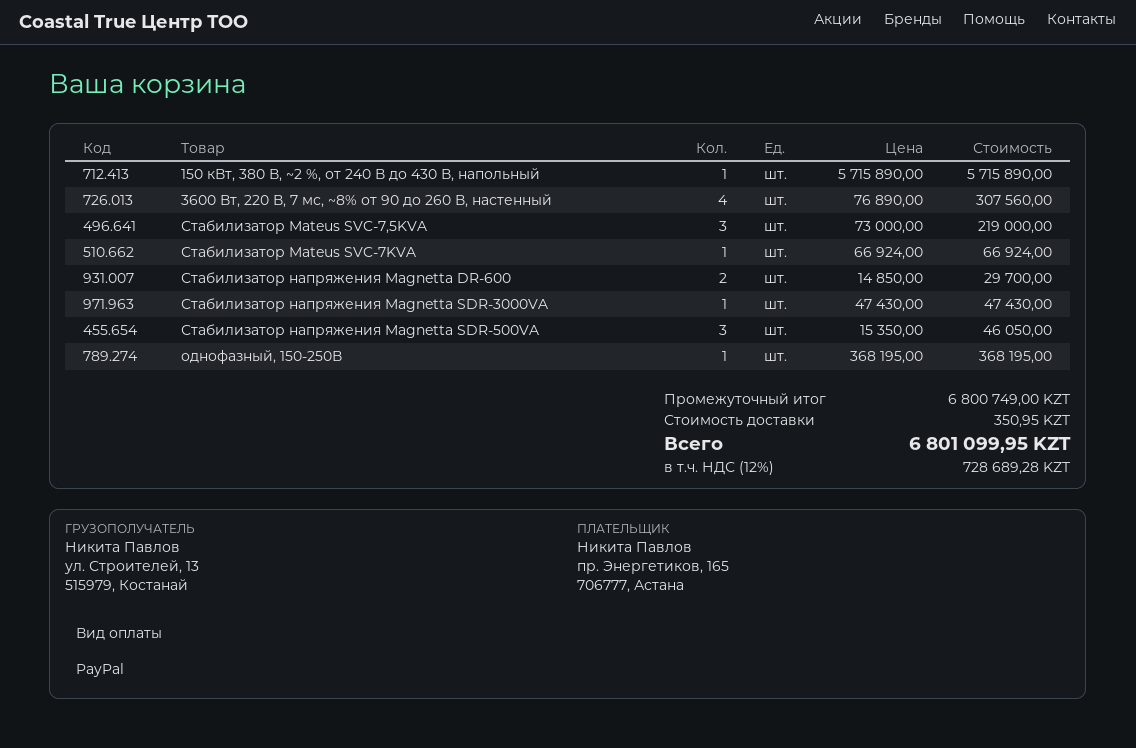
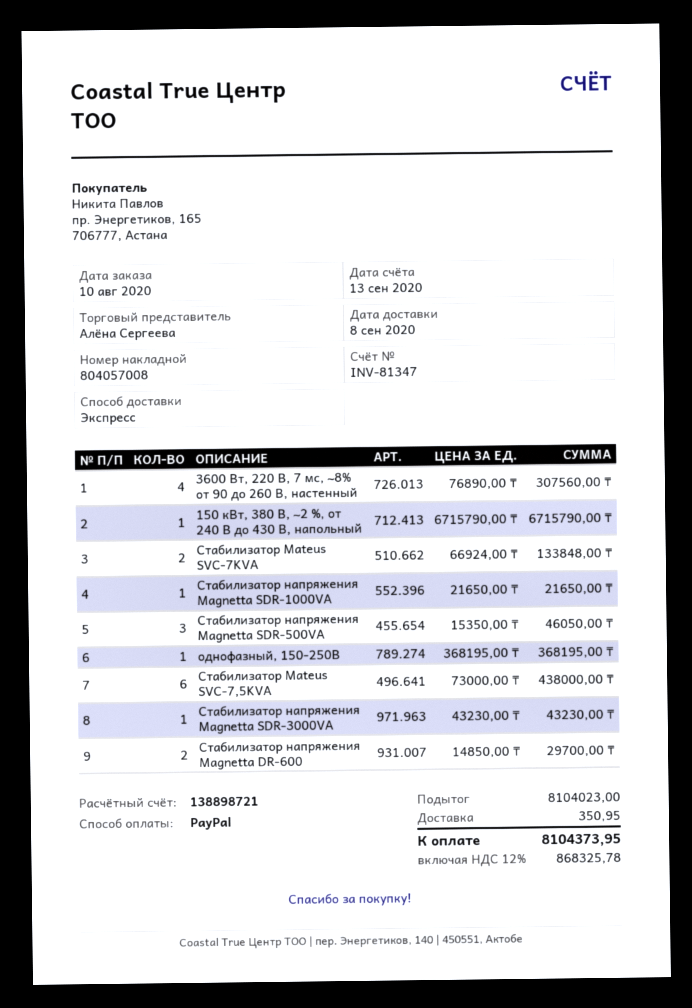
150 кВт, 380 В, ~2 %, от 240 В до 430 В, напольный: 1 x 5715890.00 = 5715890.00 -> 1 x 6715790.00 = 6715790.00
Стабилизатор Mateus SVC-7,5KVA: 3 x 73000.00 = 219000.00 -> 6 x 73000.00 = 438000.00
Стабилизатор Mateus SVC-7KVA: 1 x 66924.00 = 66924.00 -> 2 x 66924.00 = 133848.00
Стабилизатор напряжения Magnetta SDR-3000VA: 1 x 47430.00 = 47430.00 -> 1 x 43230.00 = 43230.00
Стабилизатор напряжения Magnetta SDR-1000VA: none -> 1 x 21650.00 = 21650.00
subtotal: 6800749.00 -> 8104023.00
tax: 12% = 728689.28 -> 12% = 868325.78
total: 6801099.95 -> 8104373.95

